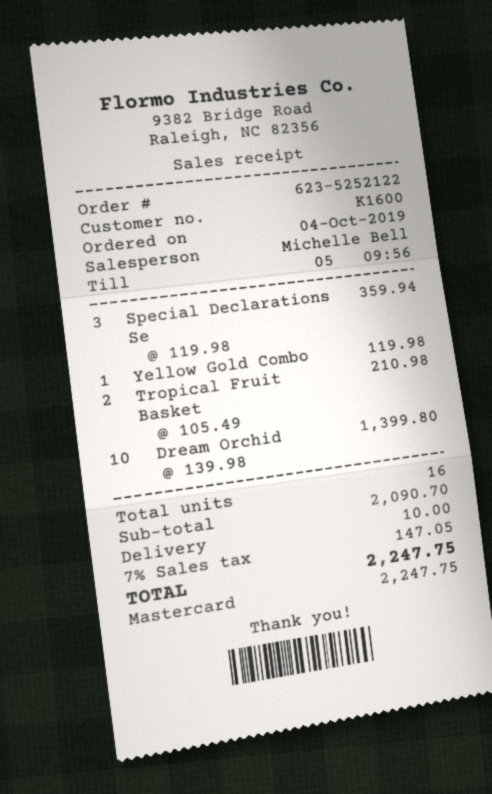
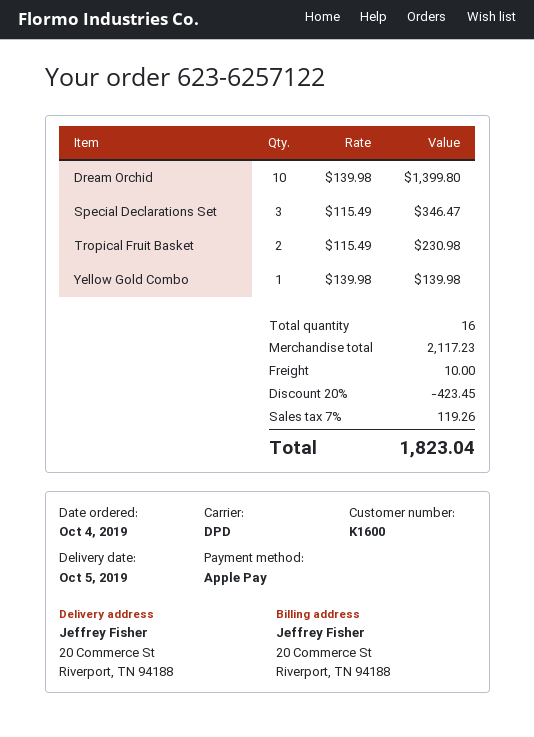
order number: 623-5252122 -> 623-6257122
payment method: Mastercard -> Apple Pay
Special Declarations Se: 3 x 119.98 = 359.94 -> 3 x 115.49 = 346.47
Yellow Gold Combo: 1 x 119.98 = 119.98 -> 1 x 139.98 = 139.98
Tropical Fruit Basket: 2 x 105.49 = 210.98 -> 2 x 115.49 = 230.98
subtotal: 2090.70 -> 2117.23
discount: none -> 20% = 423.45
tax: 7% = 147.05 -> 7% = 119.26
total: 2247.75 -> 1823.04

